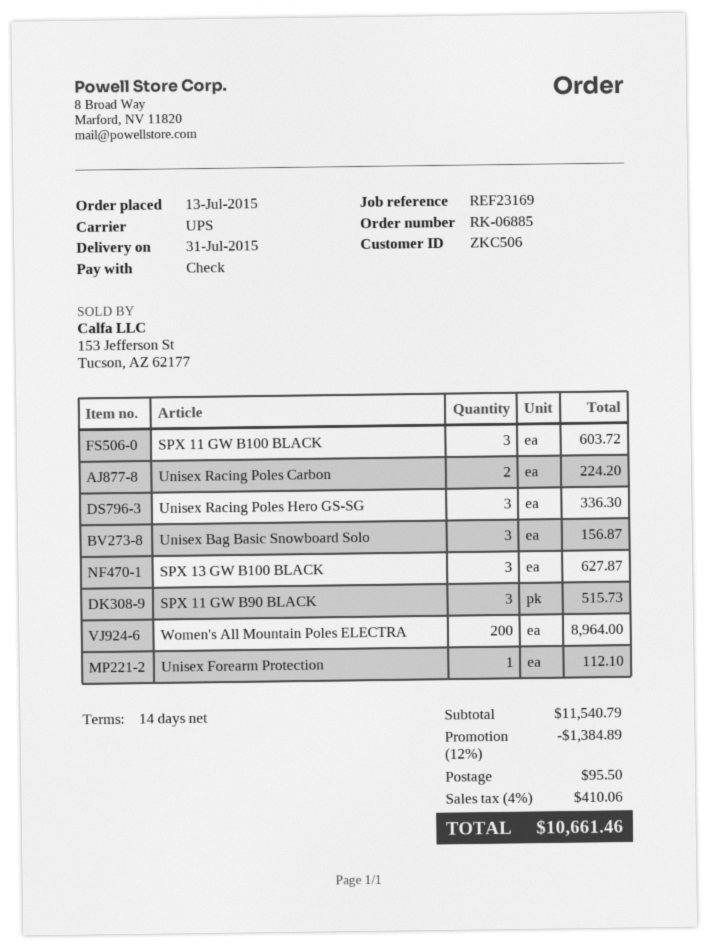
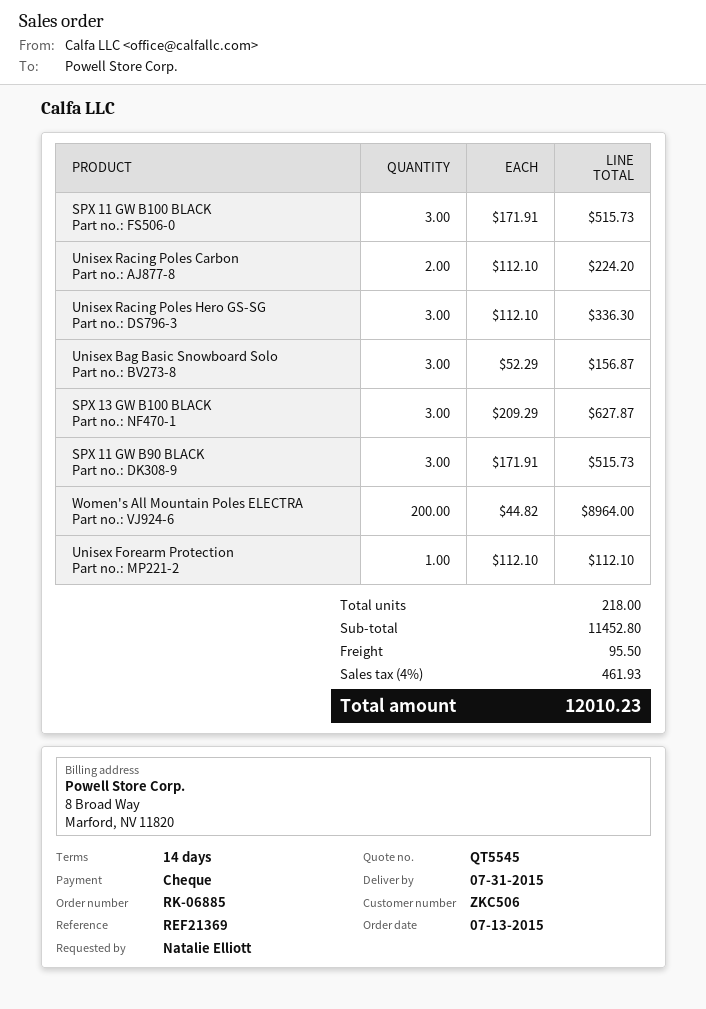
reference: REF23169 -> REF21369
SPX 11 GW B100 BLACK: 3 for 603.72 -> 3 for 515.73
subtotal: 11540.79 -> 11452.80
discount: 12% = 1384.89 -> none
tax: 4% = 410.06 -> 4% = 461.93
total: 10661.46 -> 12010.23

